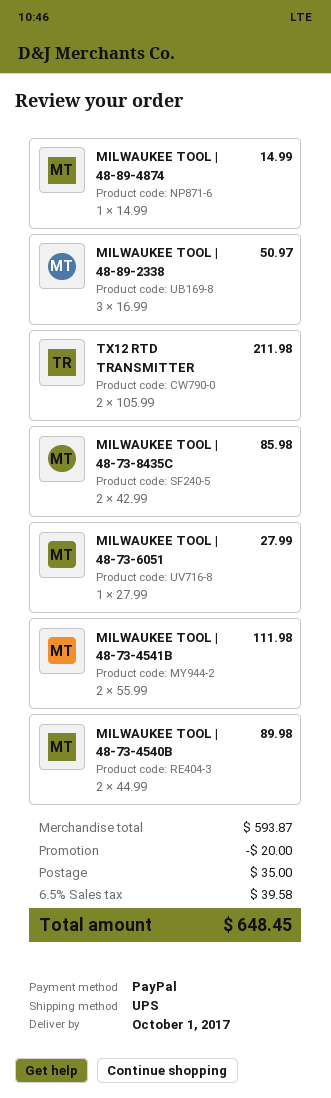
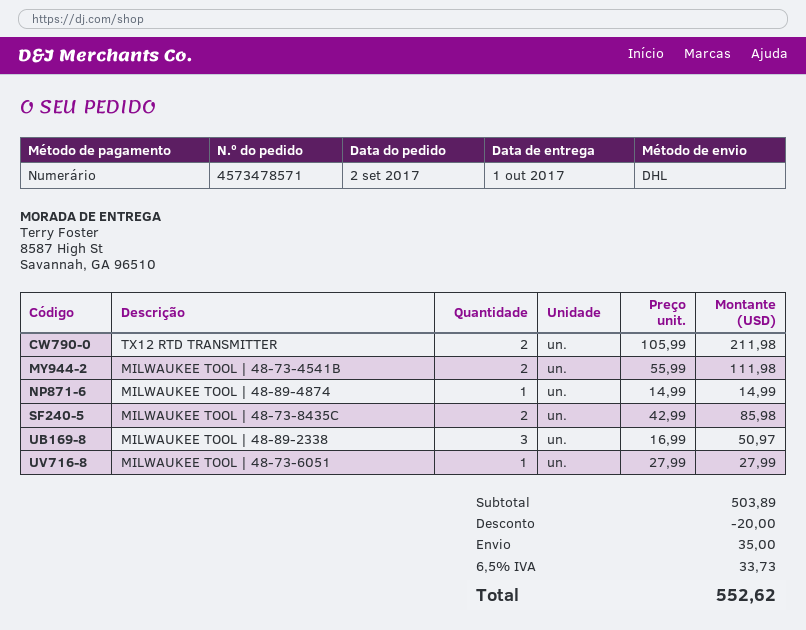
payment method: PayPal -> cash
shipping method: UPS -> DHL
MILWAUKEE TOOL | 48-73-4540B: 2 x 44.99 = 89.98 -> none
subtotal: 593.87 -> 503.89
tax: 6.5% = 39.58 -> 6.5% = 33.73
total: 648.45 -> 552.62

